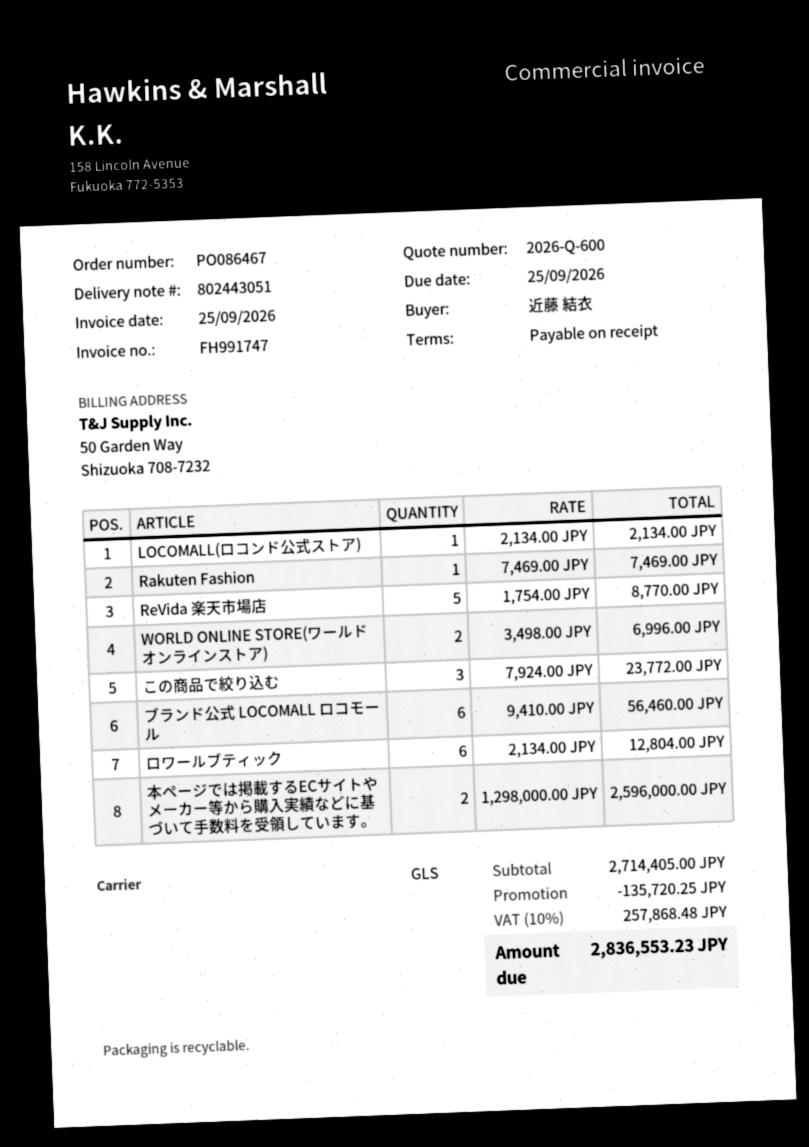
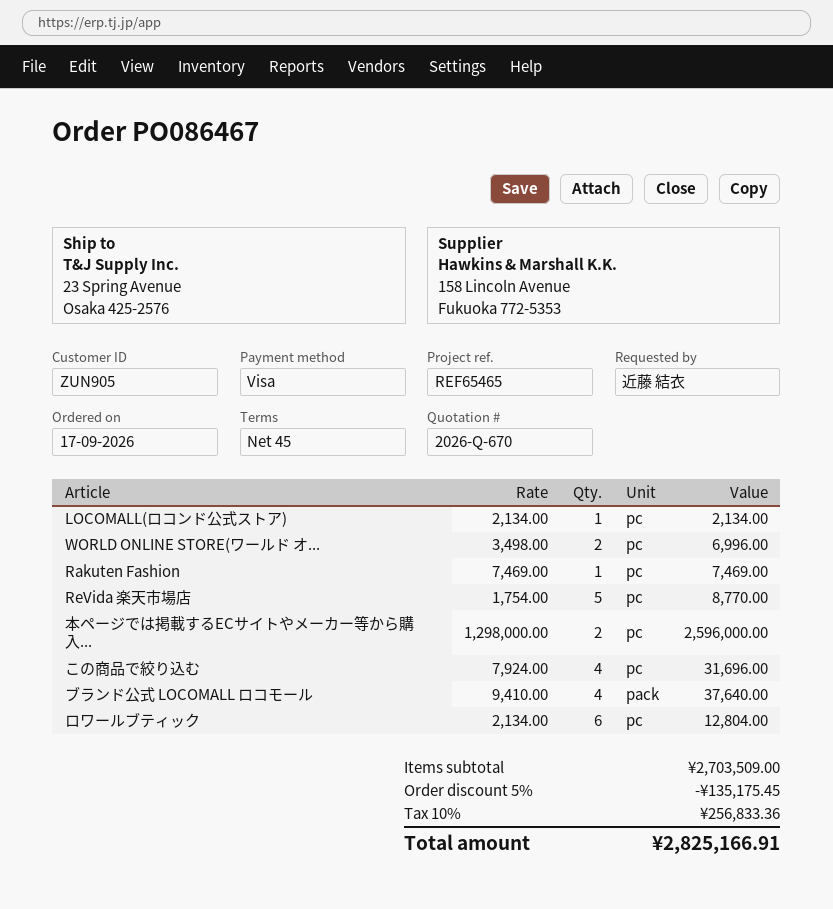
quote number: 2026-Q-600 -> 2026-Q-670
payment terms: on receipt -> 45 days
この商品で絞り込む: 3 x 7924.00 = 23772.00 -> 4 x 7924.00 = 31696.00
ブランド公式 LOCOMALL ロコモール: 6 x 9410.00 = 56460.00 -> 4 x 9410.00 = 37640.00
subtotal: 2714405.00 -> 2703509.00
discount: 135720.25 -> 135175.45
tax: 10% = 257868.48 -> 10% = 256833.36
total: 2836553.23 -> 2825166.91

